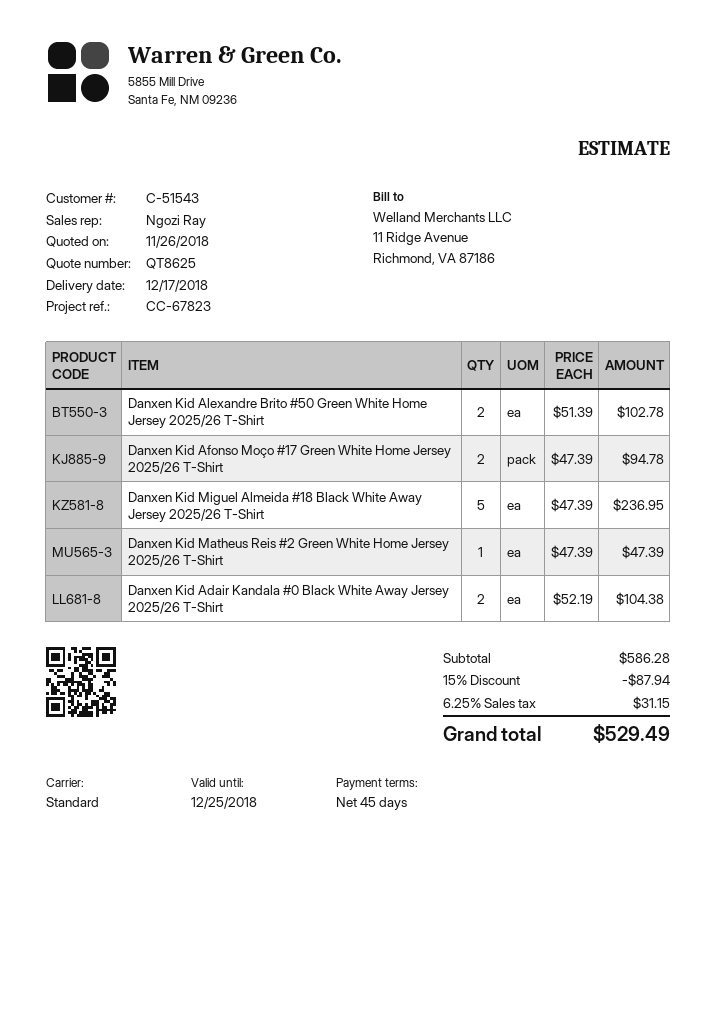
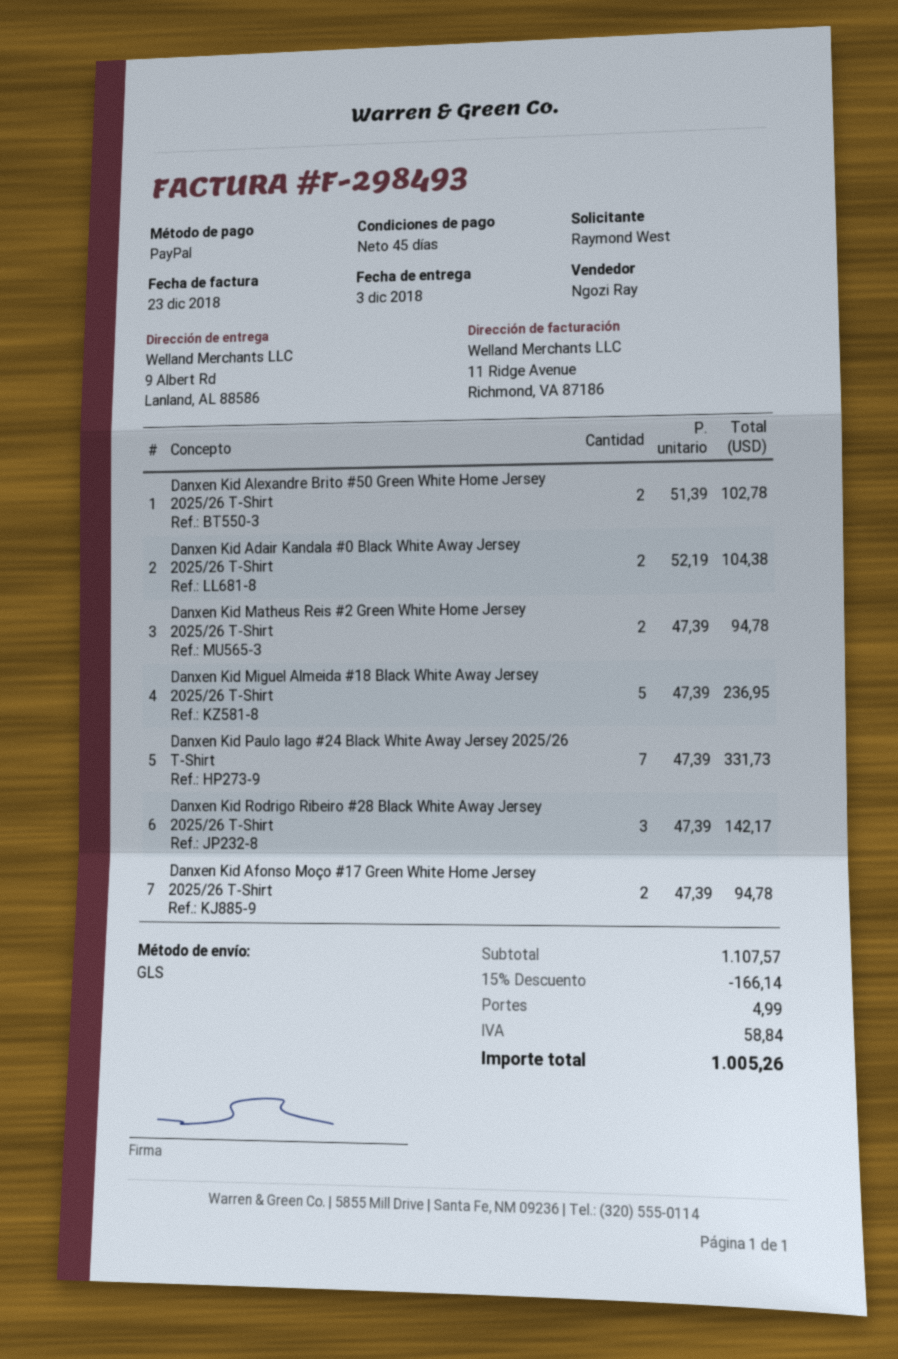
delivery date: 2018-12-17 -> 2018-12-03
shipping method: standard -> GLS
Danxen Kid Matheus Reis #2 Green White Home Jersey 2025/26 T-Shirt: 1 x 47.39 = 47.39 -> 2 x 47.39 = 94.78
Danxen Kid Paulo Iago #24 Black White Away Jersey 2025/26 T-Shirt: none -> 7 x 47.39 = 331.73
Danxen Kid Rodrigo Ribeiro #28 Black White Away Jersey 2025/26 T-Shirt: none -> 3 x 47.39 = 142.17
subtotal: 586.28 -> 1107.57
discount: 15% = 87.94 -> 15% = 166.14
shipping: none -> 4.99
tax: 31.15 -> 58.84
total: 529.49 -> 1005.26

